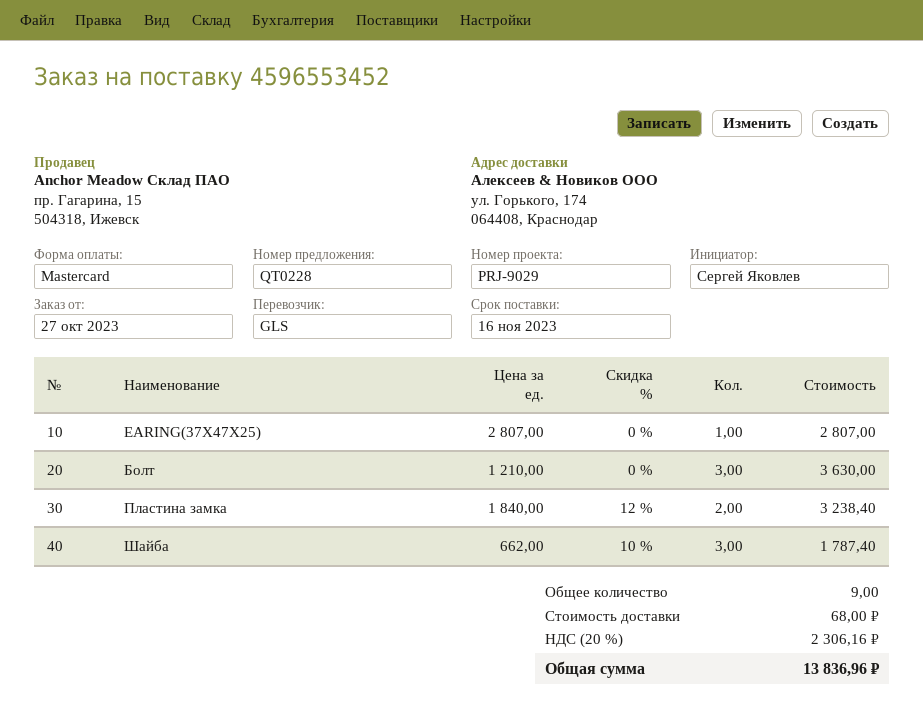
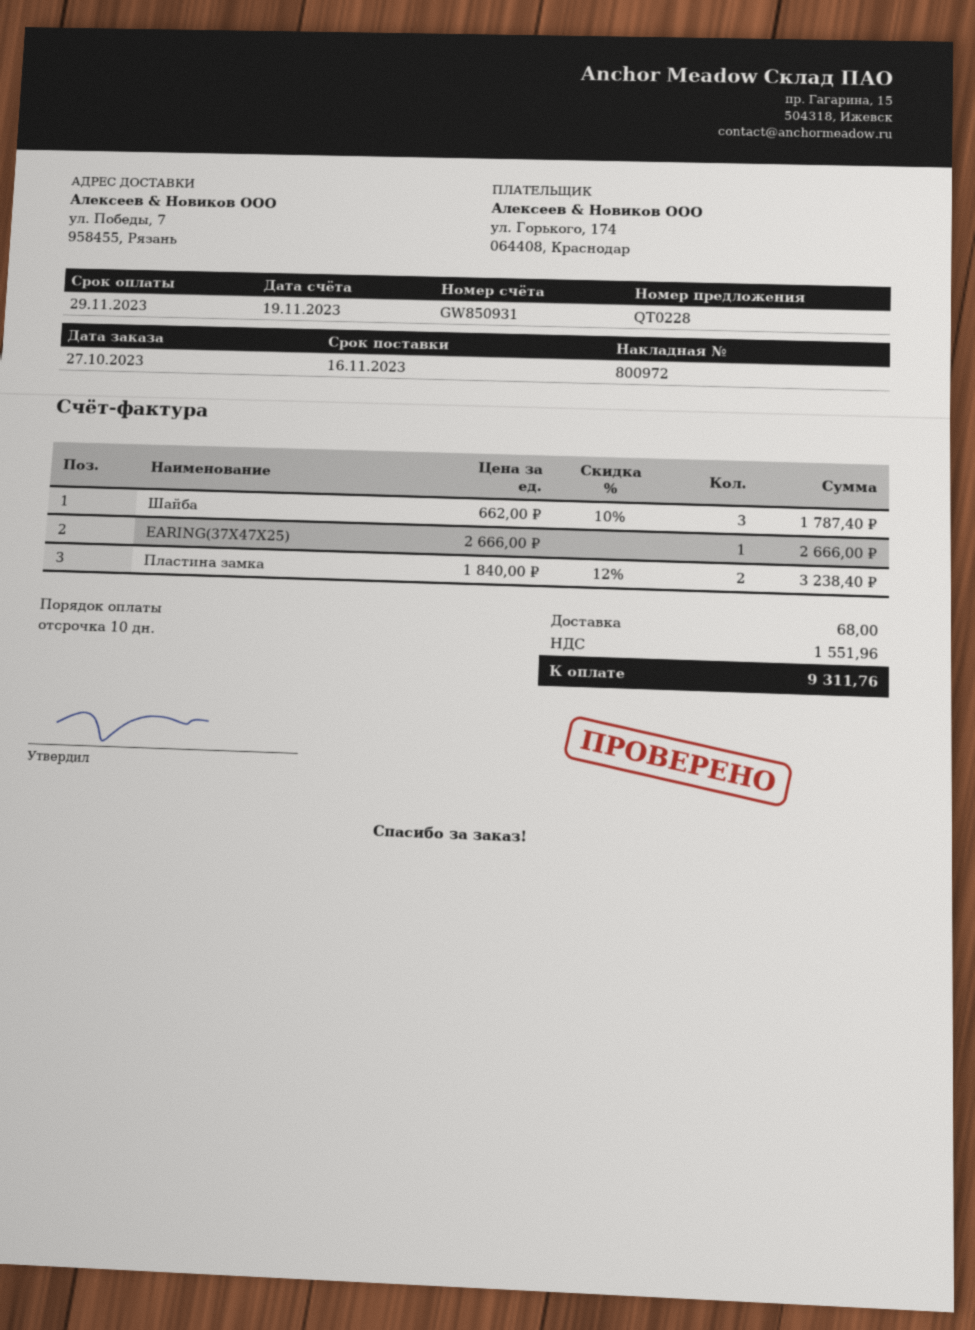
ship to: ул. Горького, 174, 064408, Краснодар -> ул. Победы, 7, 958455, Рязань
EARING(37X47X25): 1 x 2807.00 = 2807.00 -> 1 x 2666.00 = 2666.00
Болт: 3 x 1210.00 = 3630.00 -> none
tax: 2306.16 -> 1551.96
total: 13836.96 -> 9311.76

